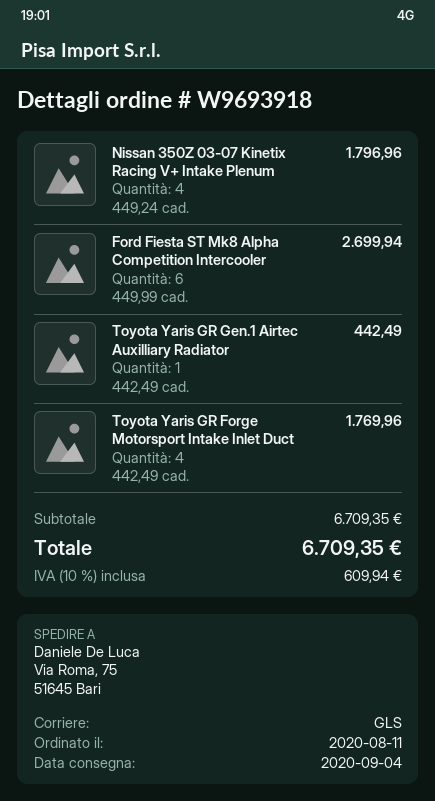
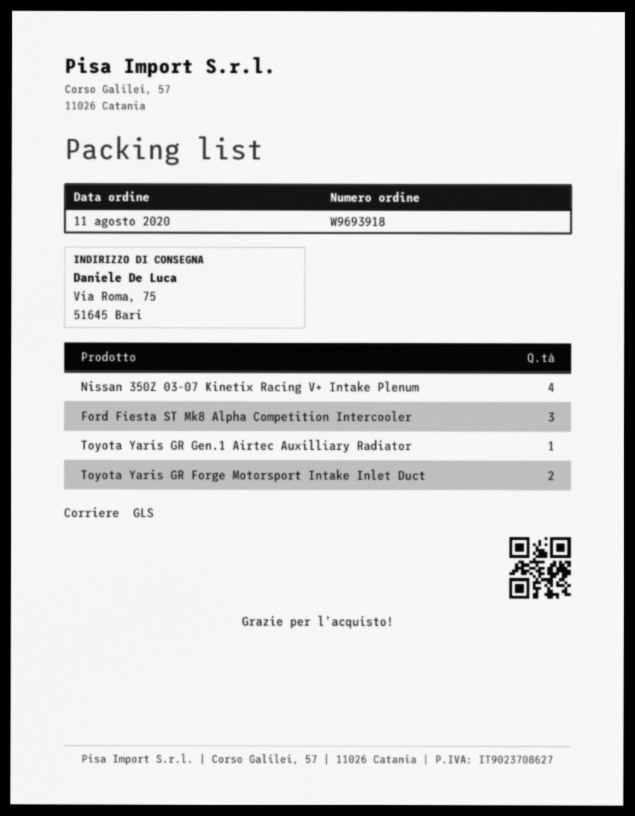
Ford Fiesta ST Mk8 Alpha Competition Intercooler: 6 -> 3
Toyota Yaris GR Forge Motorsport Intake Inlet Duct: 4 -> 2

